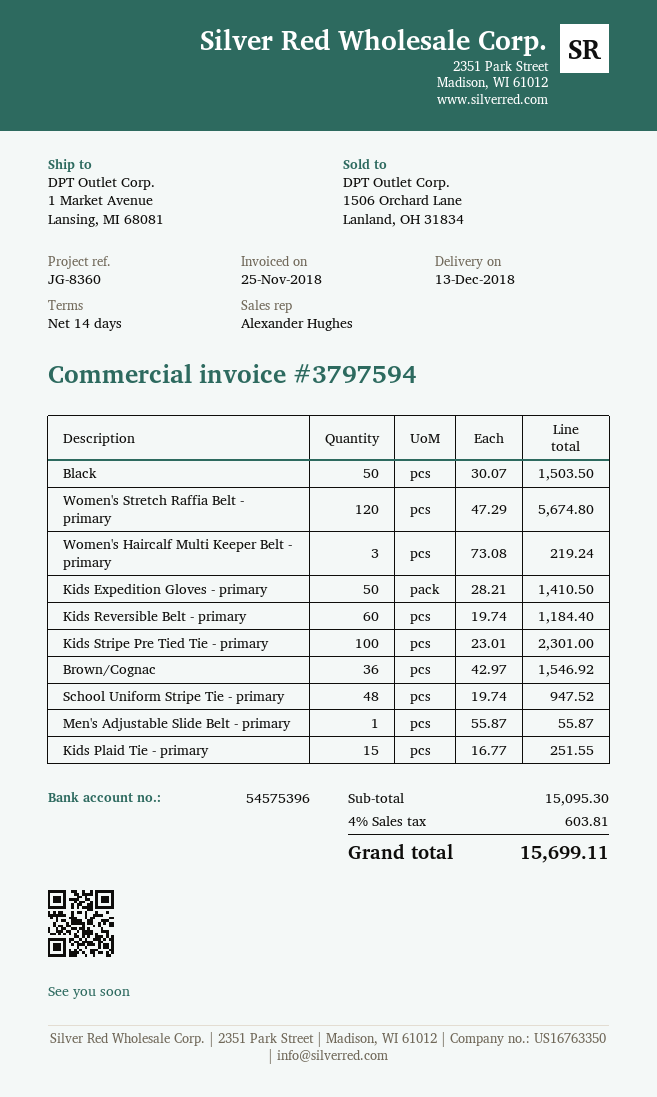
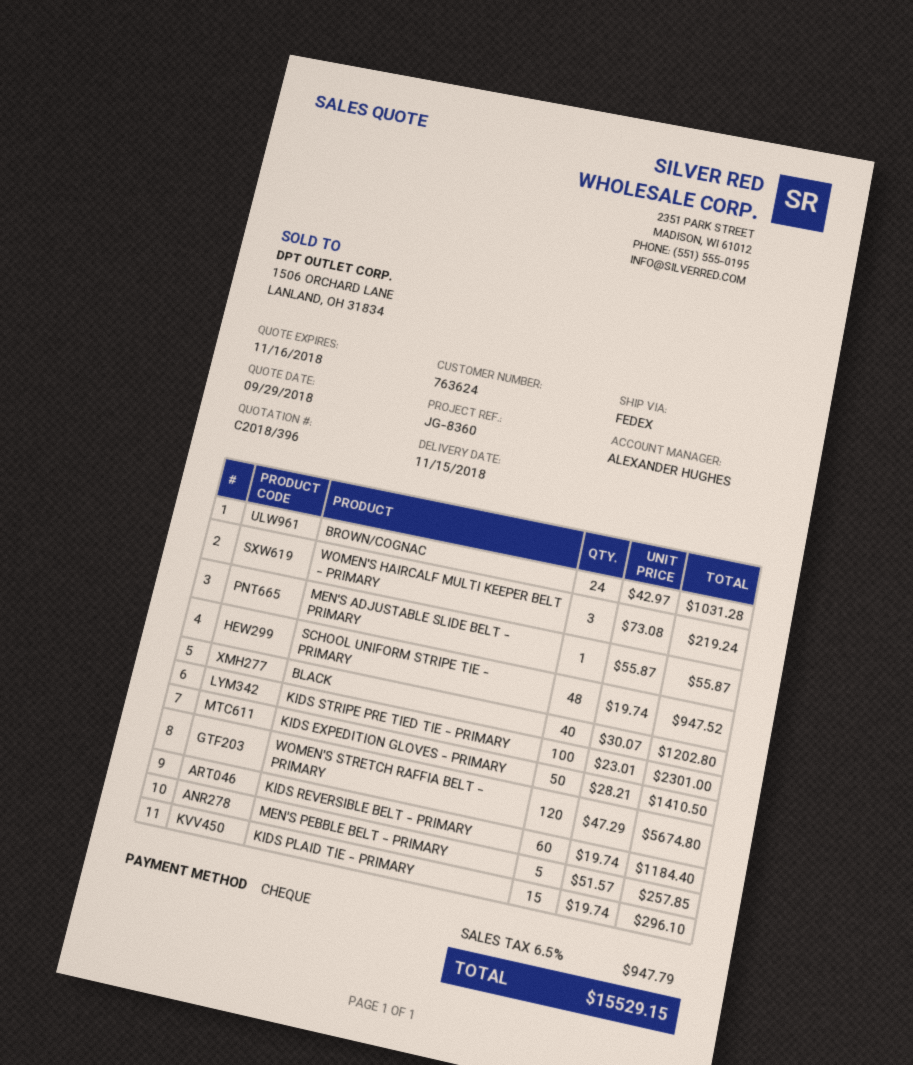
delivery date: 2018-12-13 -> 2018-11-15
Black: 50 x 30.07 = 1503.50 -> 40 x 30.07 = 1202.80
Brown/Cognac: 36 x 42.97 = 1546.92 -> 24 x 42.97 = 1031.28
Kids Plaid Tie - primary: 15 x 16.77 = 251.55 -> 15 x 19.74 = 296.10
MEN'S PEBBLE BELT - PRIMARY: none -> 5 x 51.57 = 257.85
tax: 4% = 603.81 -> 6.5% = 947.79
total: 15699.11 -> 15529.15

